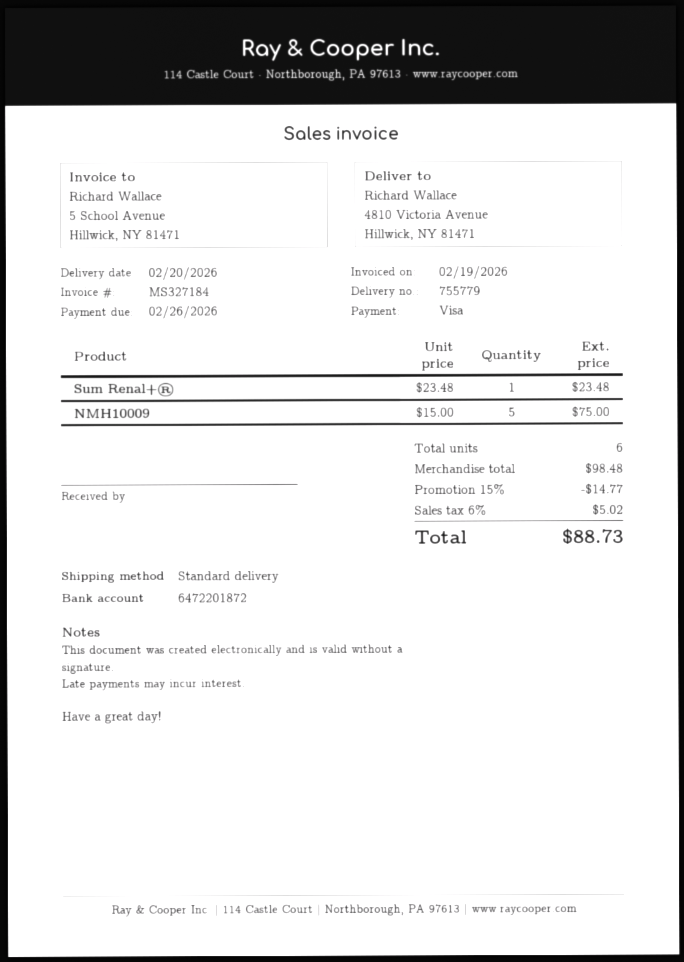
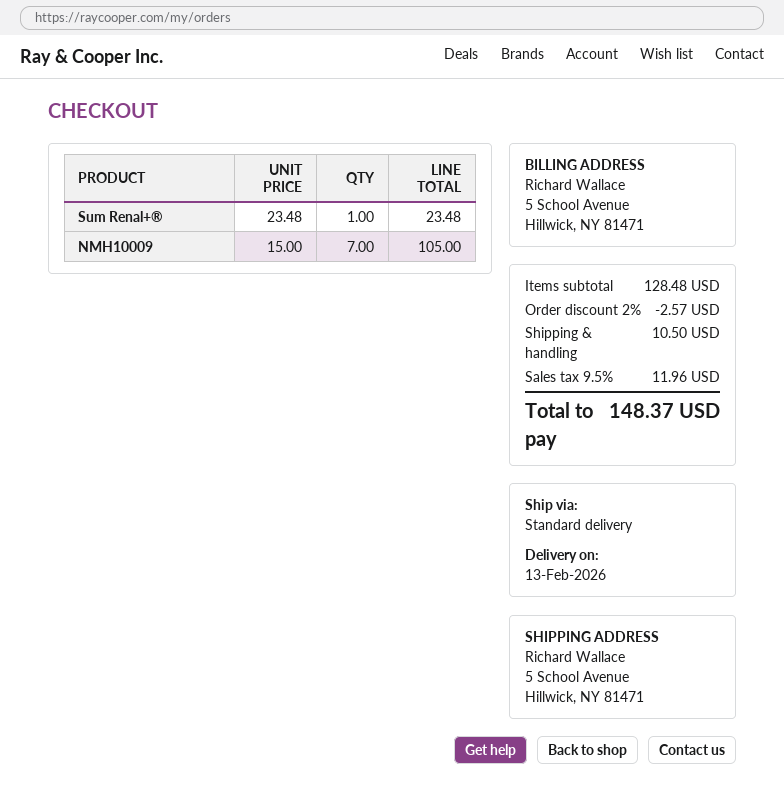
delivery date: 2026-02-20 -> 2026-02-13
ship to: 4810 Victoria Avenue, Hillwick, NY 81471 -> 5 School Avenue, Hillwick, NY 81471
NMH10009: 5 x 15.00 = 75.00 -> 7 x 15.00 = 105.00
subtotal: 98.48 -> 128.48
discount: 15% = 14.77 -> 2% = 2.57
shipping: none -> 10.50
tax: 6% = 5.02 -> 9.5% = 11.96
total: 88.73 -> 148.37

